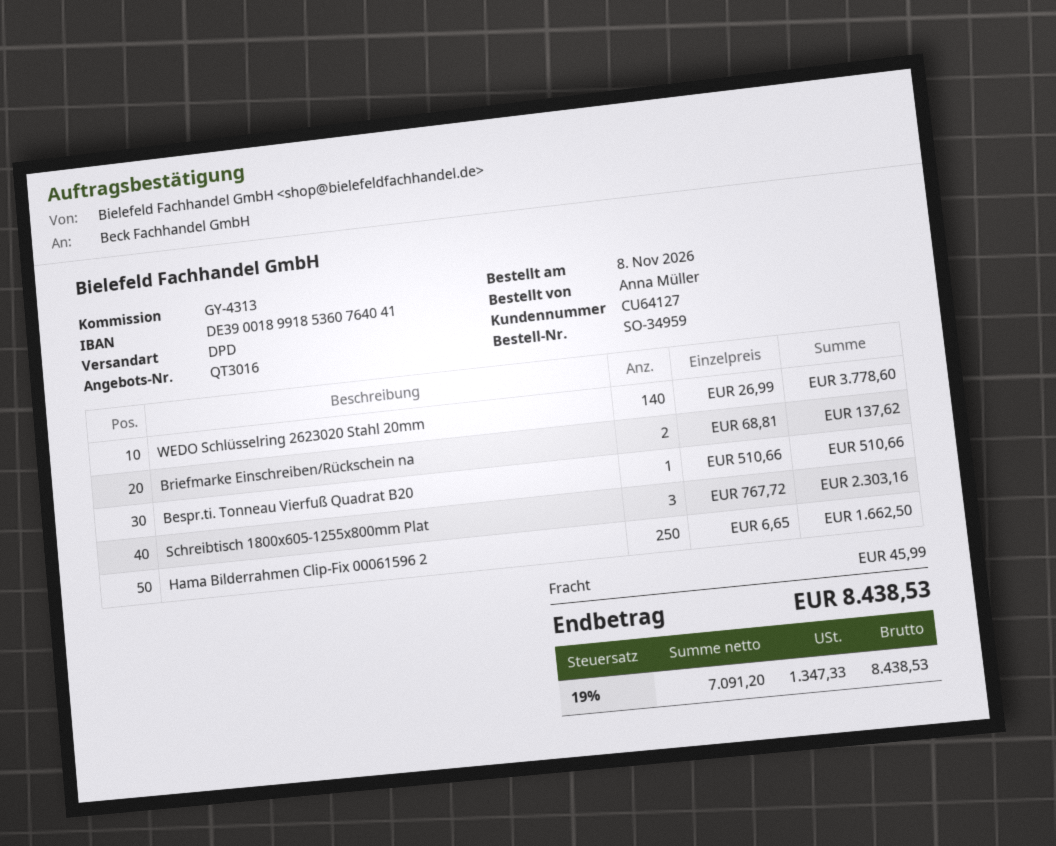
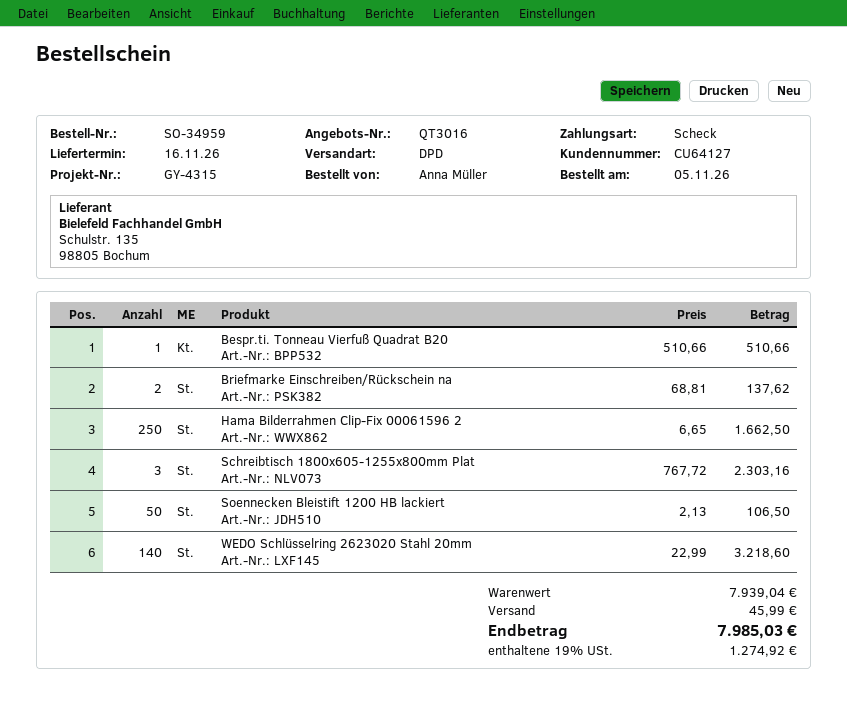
order date: 2026-11-08 -> 2026-11-05
reference: GY-4313 -> GY-4315
WEDO Schlüsselring 2623020 Stahl 20mm: 140 x 26.99 = 3778.60 -> 140 x 22.99 = 3218.60
Soennecken Bleistift 1200 HB lackiert: none -> 50 x 2.13 = 106.50
tax: 19% = 1347.33 -> 19% = 1274.92
total: 8438.53 -> 7985.03

